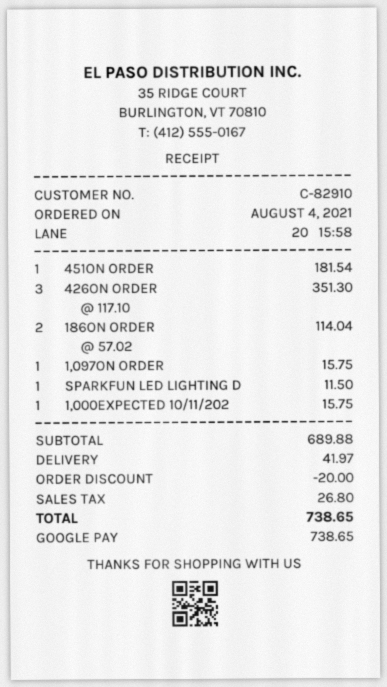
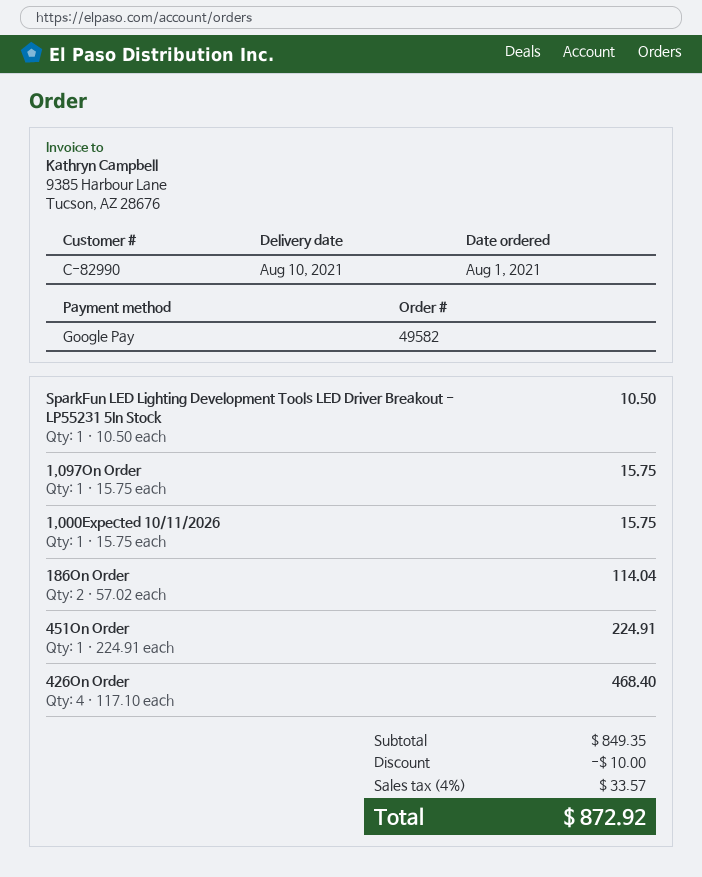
order date: 2021-08-04 -> 2021-08-01
customer number: C-82910 -> C-82990
451ON ORDER: 1 x 181.54 = 181.54 -> 1 x 224.91 = 224.91
426ON ORDER: 3 x 117.10 = 351.30 -> 4 x 117.10 = 468.40
SPARKFUN LED LIGHTING D: 1 x 11.50 = 11.50 -> 1 x 10.50 = 10.50
subtotal: 689.88 -> 849.35
discount: 20.00 -> 10.00
shipping: 41.97 -> none
tax: 26.80 -> 33.57
total: 738.65 -> 872.92

